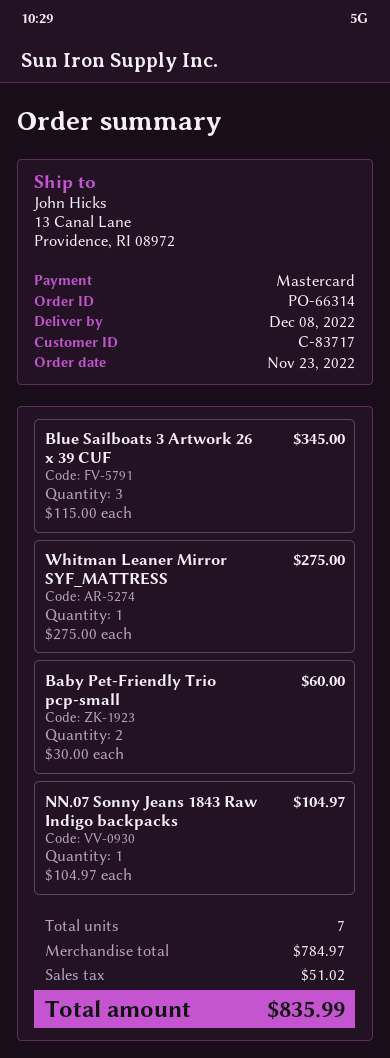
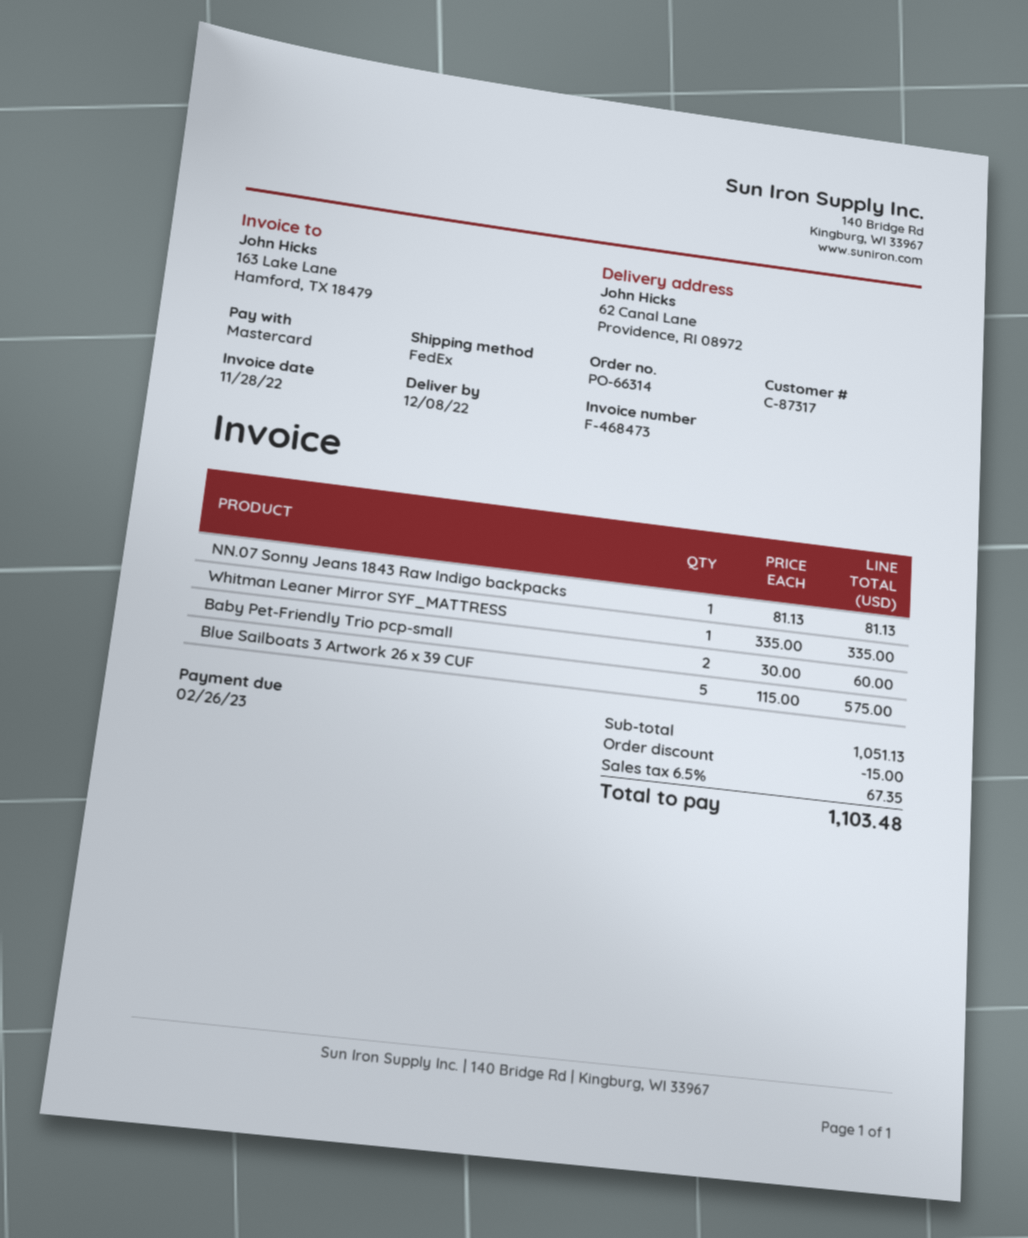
customer number: C-83717 -> C-87317
ship to: 13 Canal Lane, Providence, RI 08972 -> 62 Canal Lane, Providence, RI 08972
Blue Sailboats 3 Artwork 26 x 39 CUF: 3 x 115.00 = 345.00 -> 5 x 115.00 = 575.00
Whitman Leaner Mirror SYF_MATTRESS: 1 x 275.00 = 275.00 -> 1 x 335.00 = 335.00
NN.07 Sonny Jeans 1843 Raw Indigo backpacks: 1 x 104.97 = 104.97 -> 1 x 81.13 = 81.13
subtotal: 784.97 -> 1051.13
discount: none -> 15.00
tax: 51.02 -> 67.35
total: 835.99 -> 1103.48

